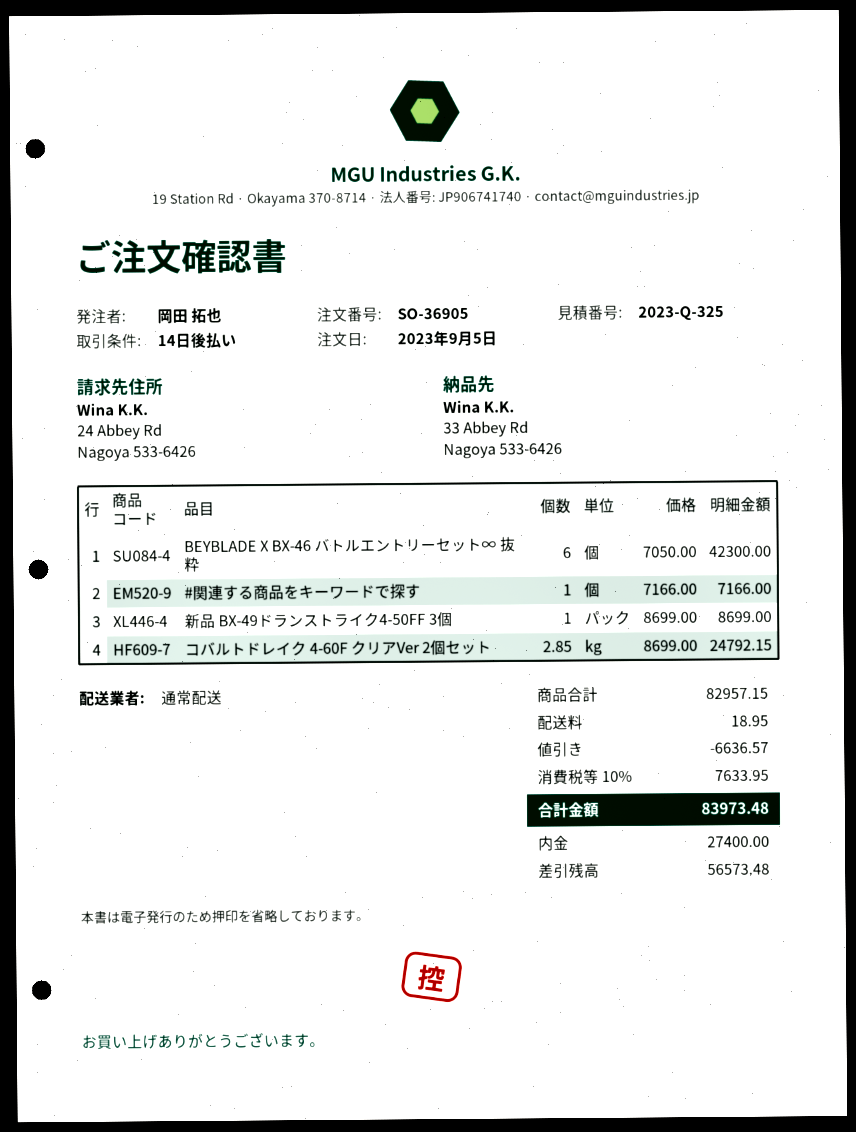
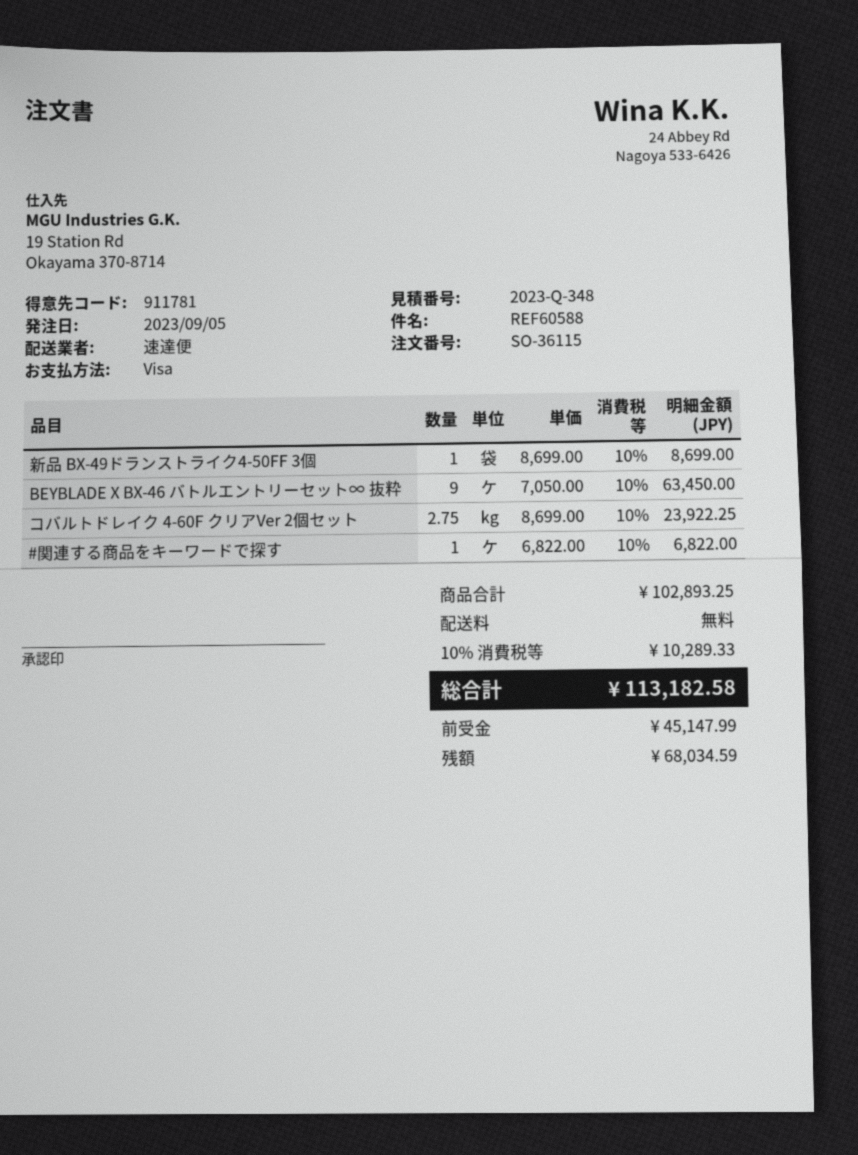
quote number: 2023-Q-325 -> 2023-Q-348
order number: SO-36905 -> SO-36115
shipping method: standard -> express
BEYBLADE X BX-46 バトルエントリーセット∞ 抜粋: 6 x 7050.00 = 42300.00 -> 9 x 7050.00 = 63450.00
#関連する商品をキーワードで探す: 1 x 7166.00 = 7166.00 -> 1 x 6822.00 = 6822.00
コバルトドレイク 4-60F クリアVer 2個セット: 2.85 x 8699.00 = 24792.15 -> 2.75 x 8699.00 = 23922.25
subtotal: 82957.15 -> 102893.25
discount: 6636.57 -> none
shipping: 18.95 -> 0.00
tax: 10% = 7633.95 -> 10% = 10289.33
total: 83973.48 -> 113182.58
deposit: 27400.00 -> 45147.99
balance: 56573.48 -> 68034.59

